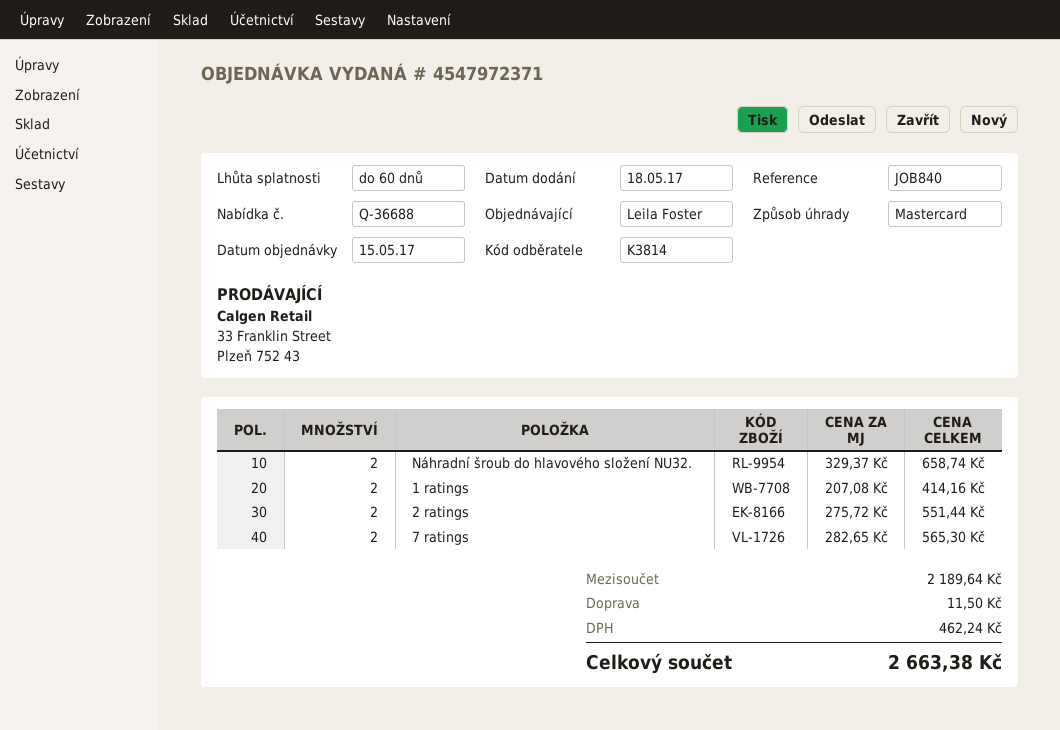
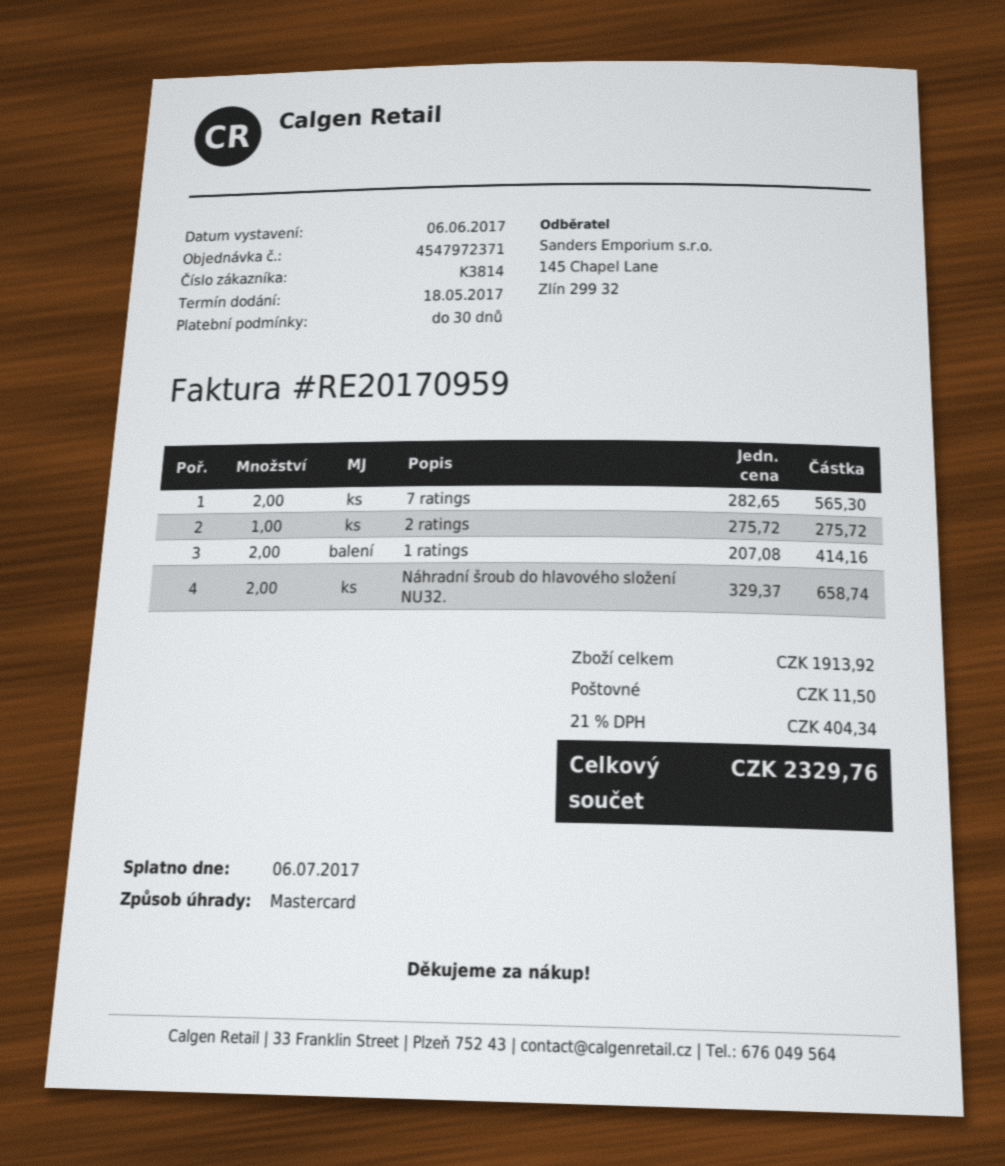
payment terms: 60 days -> 30 days
2 ratings: 2 x 275.72 = 551.44 -> 1 x 275.72 = 275.72
subtotal: 2189.64 -> 1913.92
tax: 462.24 -> 404.34
total: 2663.38 -> 2329.76

